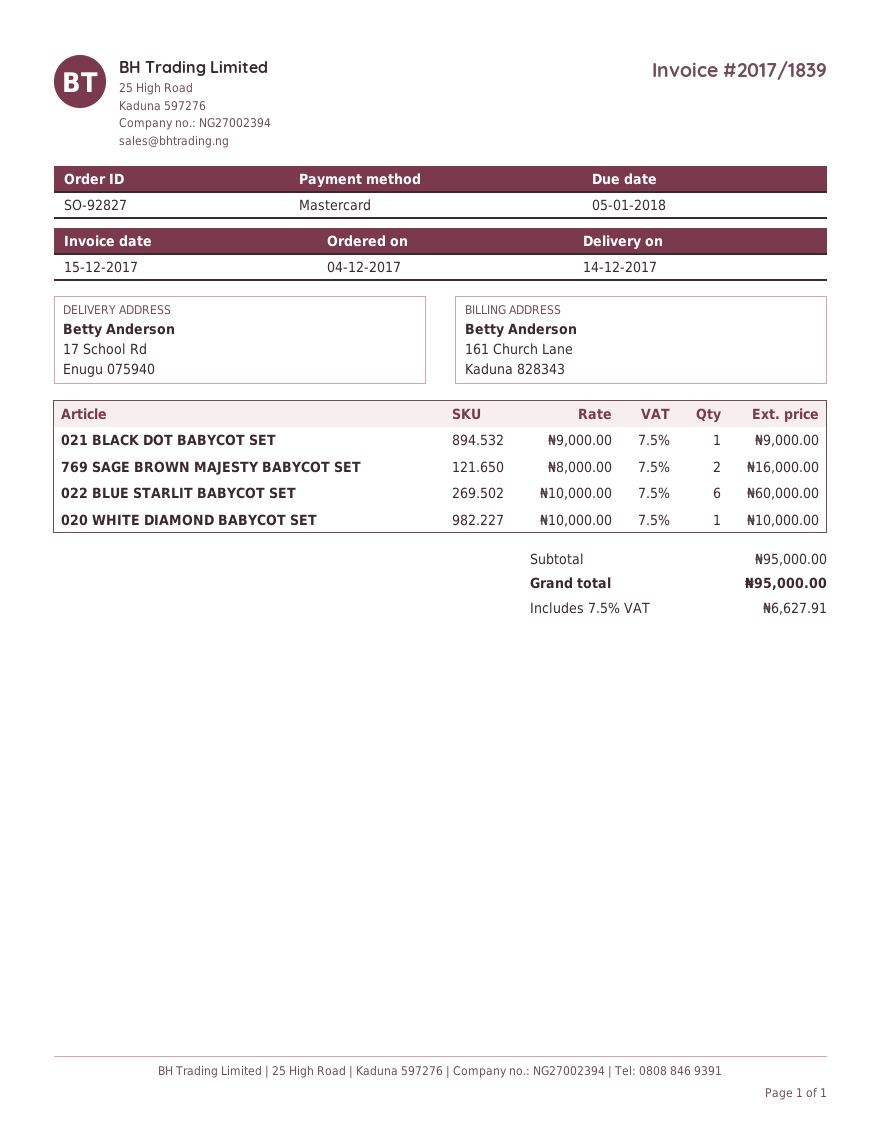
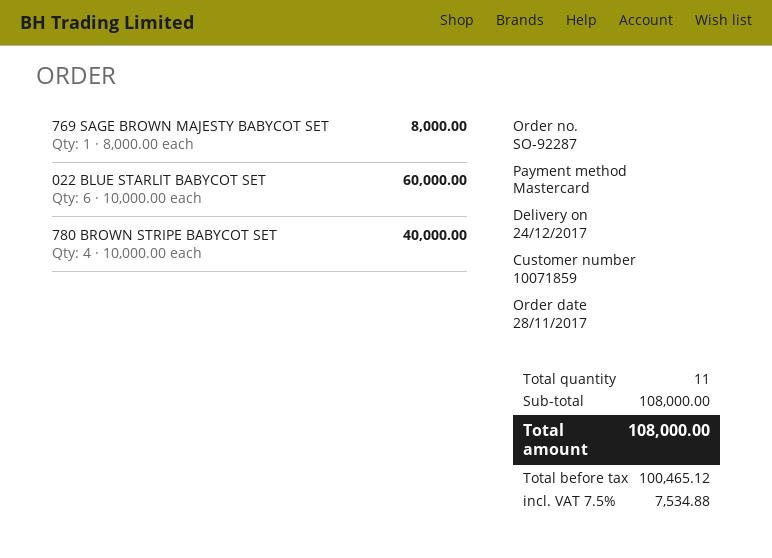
order number: SO-92827 -> SO-92287
order date: 2017-12-04 -> 2017-11-28
delivery date: 2017-12-14 -> 2017-12-24
021 BLACK DOT BABYCOT SET: 1 x 9000.00 = 9000.00 -> none
769 SAGE BROWN MAJESTY BABYCOT SET: 2 x 8000.00 = 16000.00 -> 1 x 8000.00 = 8000.00
020 WHITE DIAMOND BABYCOT SET: 1 x 10000.00 = 10000.00 -> none
780 BROWN STRIPE BABYCOT SET: none -> 4 x 10000.00 = 40000.00
subtotal: 95000.00 -> 108000.00
tax: 7.5% = 6627.91 -> 7.5% = 7534.88
total: 95000.00 -> 108000.00

